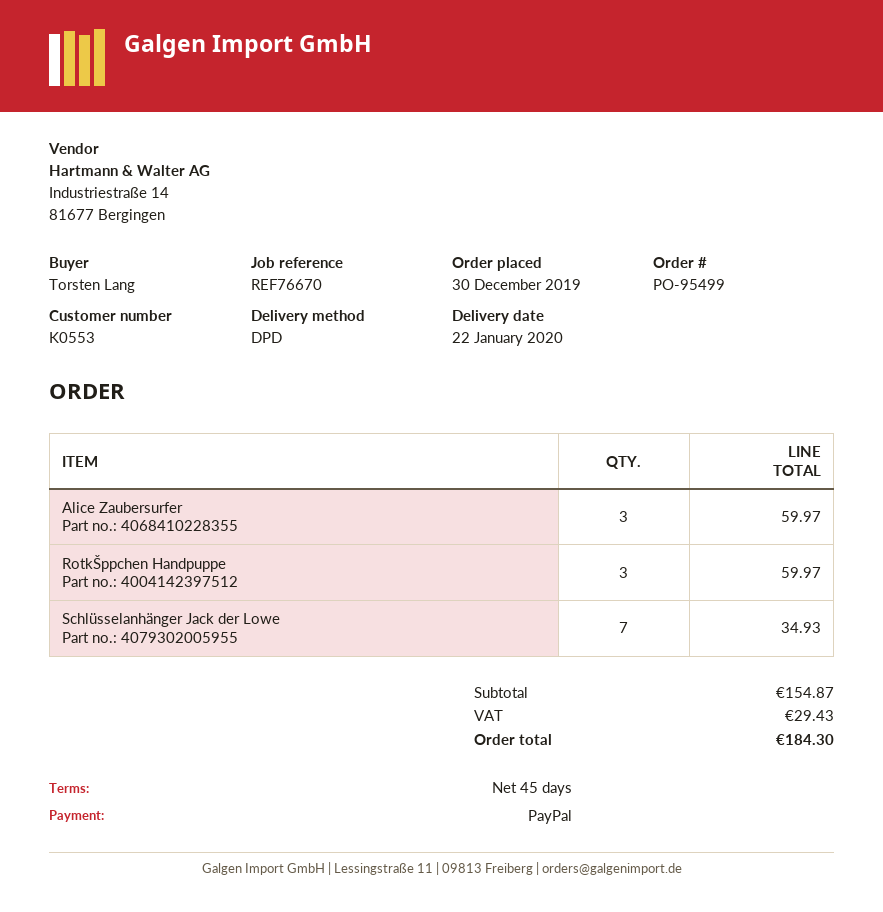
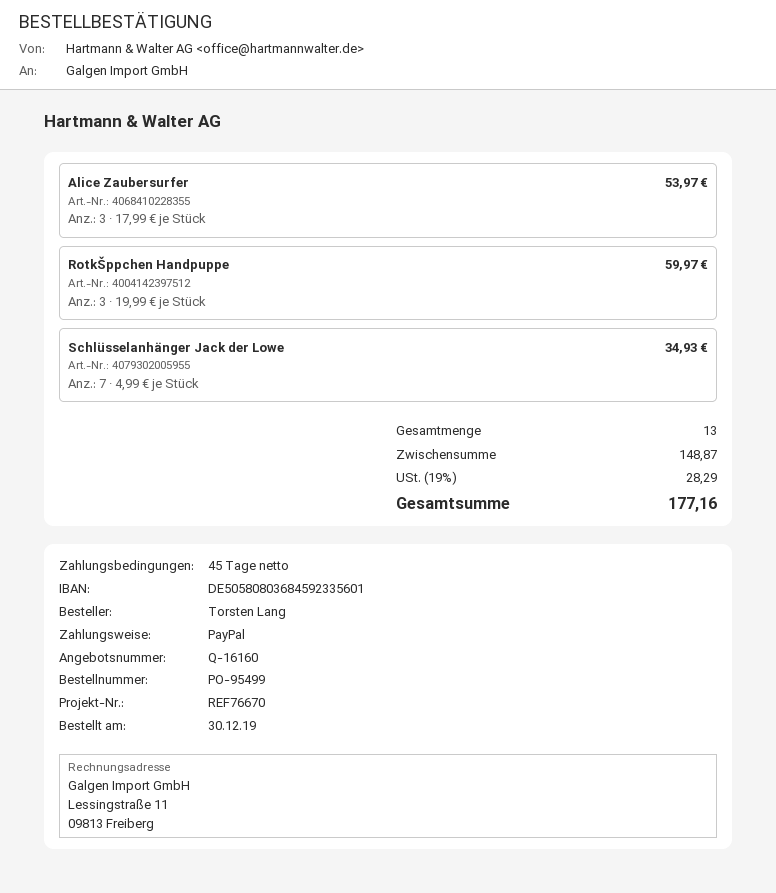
Alice Zaubersurfer: 3 for 59.97 -> 3 for 53.97
subtotal: 154.87 -> 148.87
tax: 29.43 -> 28.29
total: 184.30 -> 177.16

